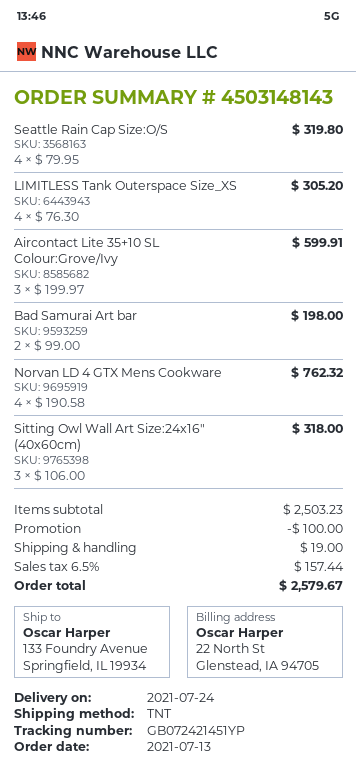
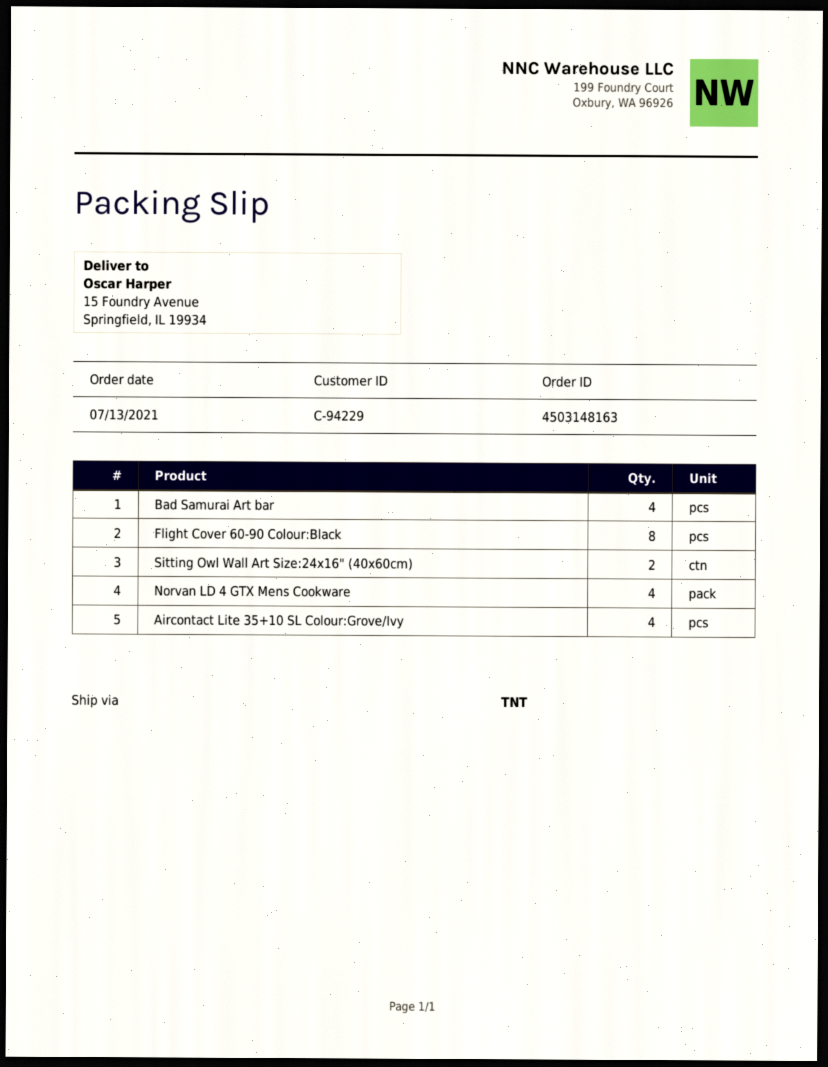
order number: 4503148143 -> 4503148163
ship to: 133 Foundry Avenue, Springfield, IL 19934 -> 15 Foundry Avenue, Springfield, IL 19934
Seattle Rain Cap Size:O/S: 4 -> none
LIMITLESS Tank Outerspace Size_XS: 4 -> none
Aircontact Lite 35+10 SL Colour:Grove/Ivy: 3 -> 4
Bad Samurai Art bar: 2 -> 4
Sitting Owl Wall Art Size:24x16" (40x60cm): 3 -> 2
Flight Cover 60-90 Colour:Black: none -> 8

